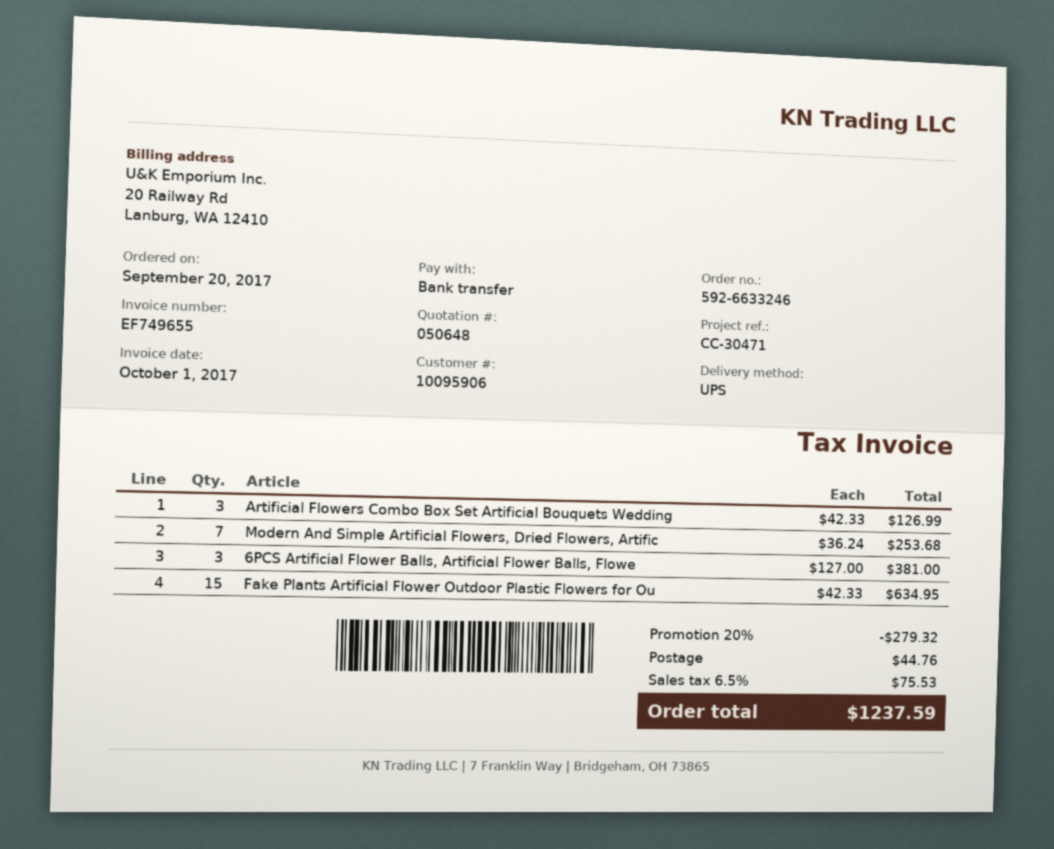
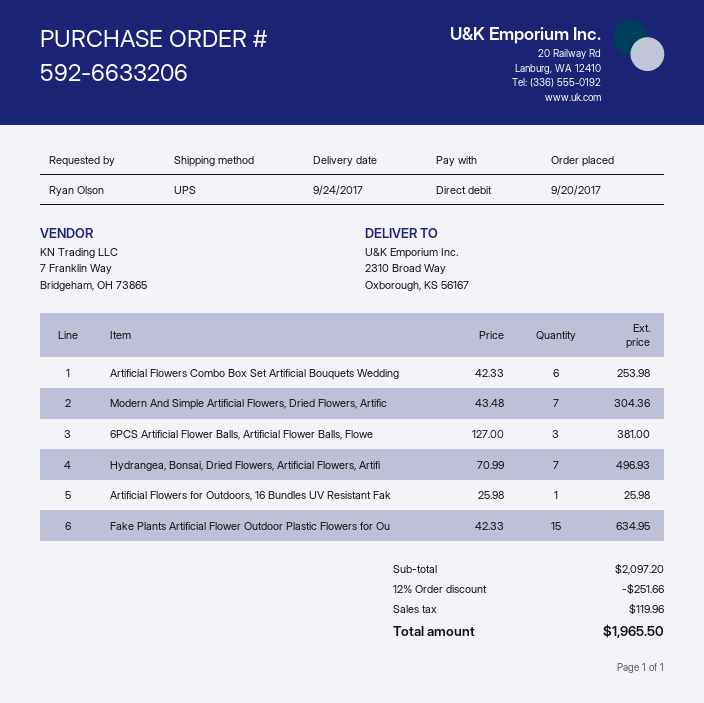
order number: 592-6633246 -> 592-6633206
payment method: bank transfer -> direct debit
Artificial Flowers Combo Box Set Artificial Bouquets Wedding: 3 x 42.33 = 126.99 -> 6 x 42.33 = 253.98
Modern And Simple Artificial Flowers, Dried Flowers, Artific: 7 x 36.24 = 253.68 -> 7 x 43.48 = 304.36
Hydrangea, Bonsai, Dried Flowers, Artificial Flowers, Artifi: none -> 7 x 70.99 = 496.93
Artificial Flowers for Outdoors, 16 Bundles UV Resistant Fak: none -> 1 x 25.98 = 25.98
discount: 20% = 279.32 -> 12% = 251.66
shipping: 44.76 -> none
tax: 75.53 -> 119.96
total: 1237.59 -> 1965.50

